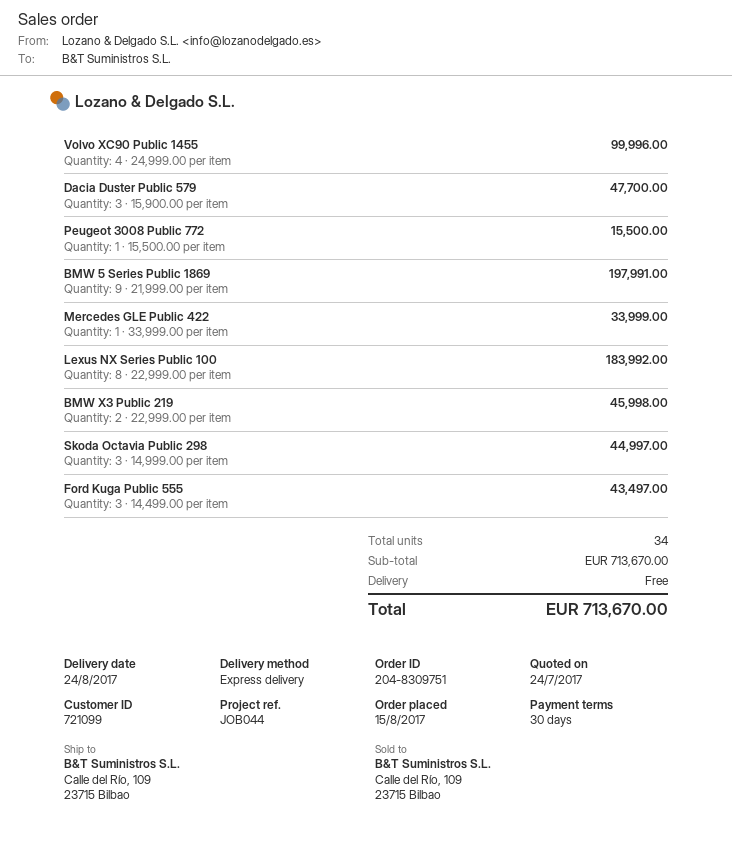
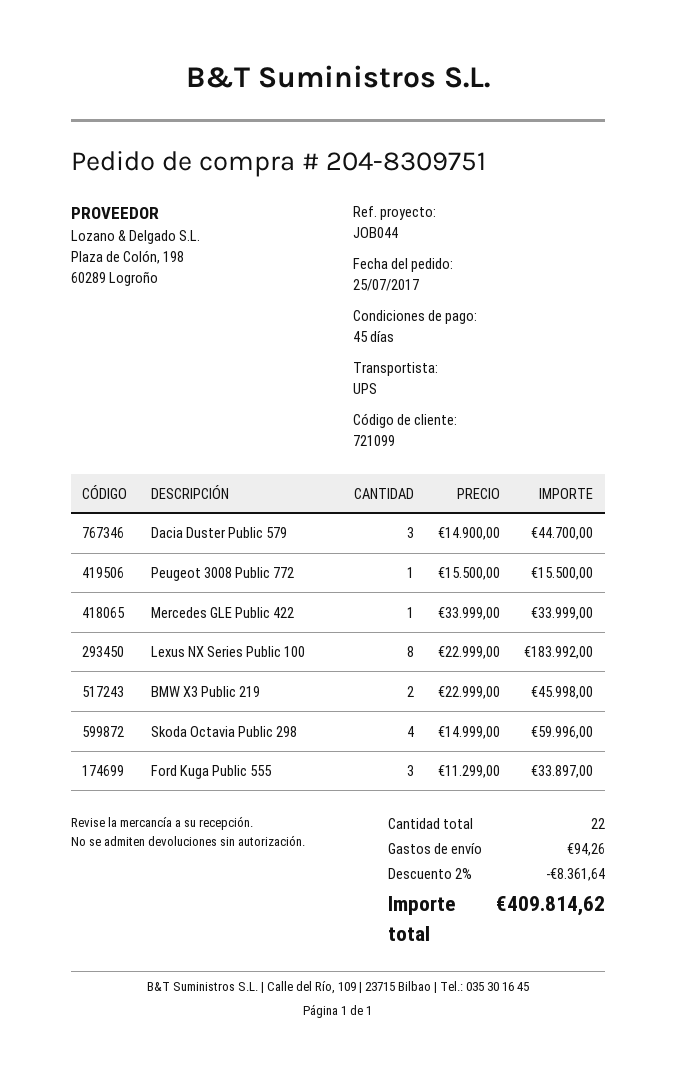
order date: 2017-08-15 -> 2017-07-25
payment terms: 30 days -> 45 days
shipping method: express -> UPS
Volvo XC90 Public 1455: 4 x 24999.00 = 99996.00 -> none
Dacia Duster Public 579: 3 x 15900.00 = 47700.00 -> 3 x 14900.00 = 44700.00
BMW 5 Series Public 1869: 9 x 21999.00 = 197991.00 -> none
Skoda Octavia Public 298: 3 x 14999.00 = 44997.00 -> 4 x 14999.00 = 59996.00
Ford Kuga Public 555: 3 x 14499.00 = 43497.00 -> 3 x 11299.00 = 33897.00
total quantity: 34 -> 22
discount: none -> 2% = 8361.64
shipping: 0.00 -> 94.26
total: 713670.00 -> 409814.62

